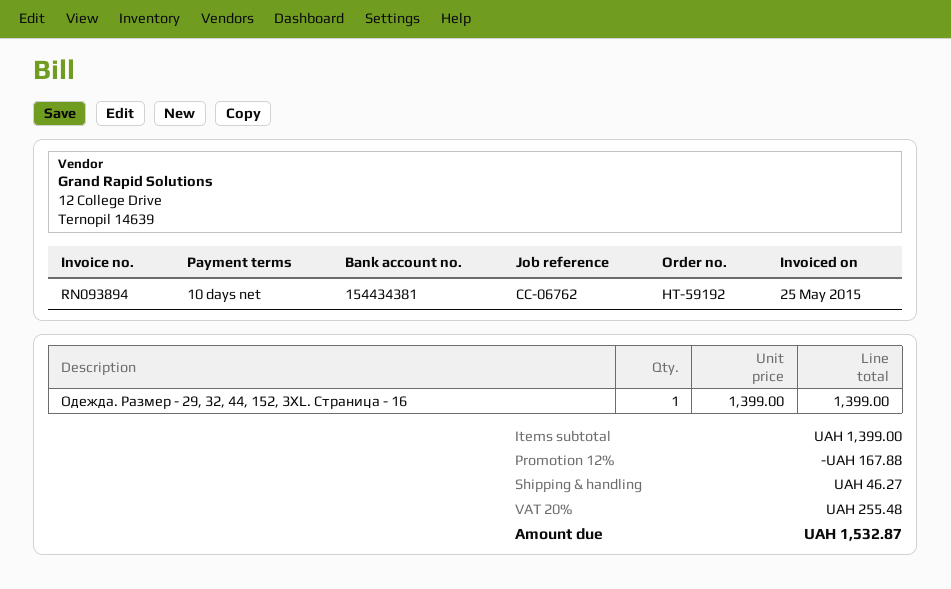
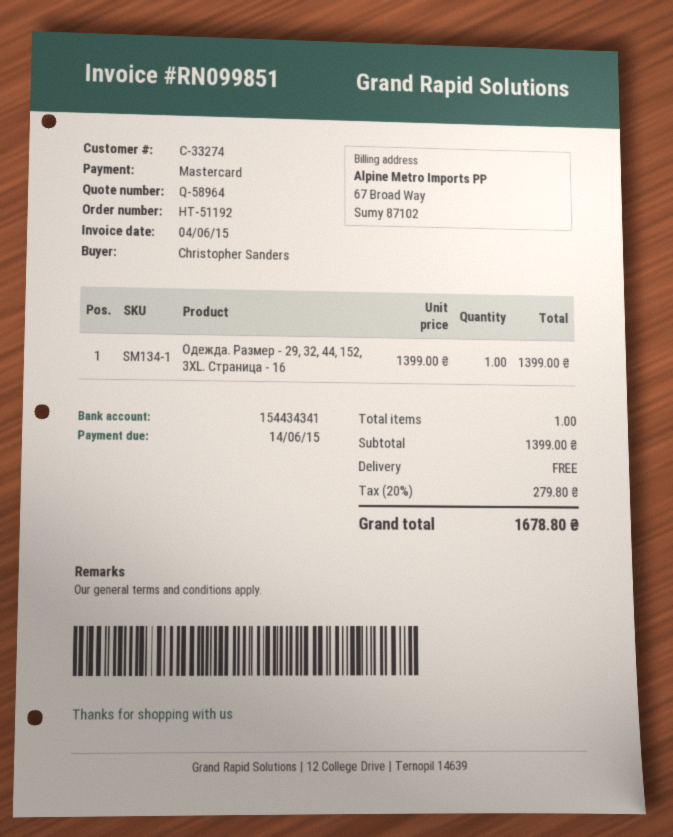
order number: HT-59192 -> HT-51192
invoice number: RN093894 -> RN099851
invoice date: 2015-05-25 -> 2015-06-04
bank account: 154434381 -> 154434341
discount: 12% = 167.88 -> none
shipping: 46.27 -> 0.00
tax: 20% = 255.48 -> 20% = 279.80
total: 1532.87 -> 1678.80

